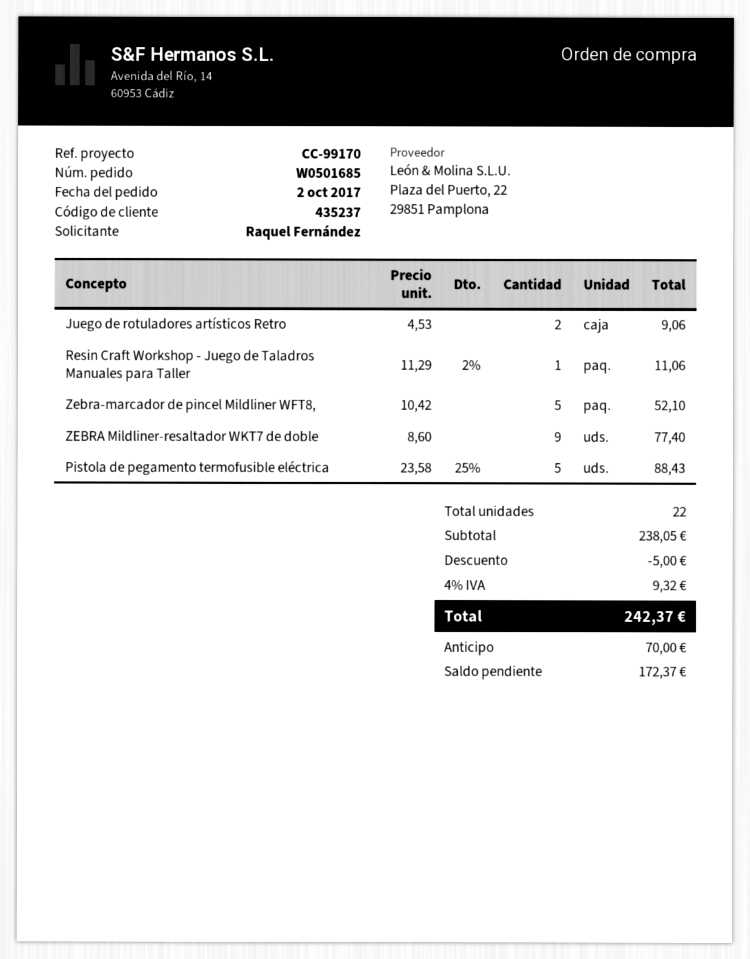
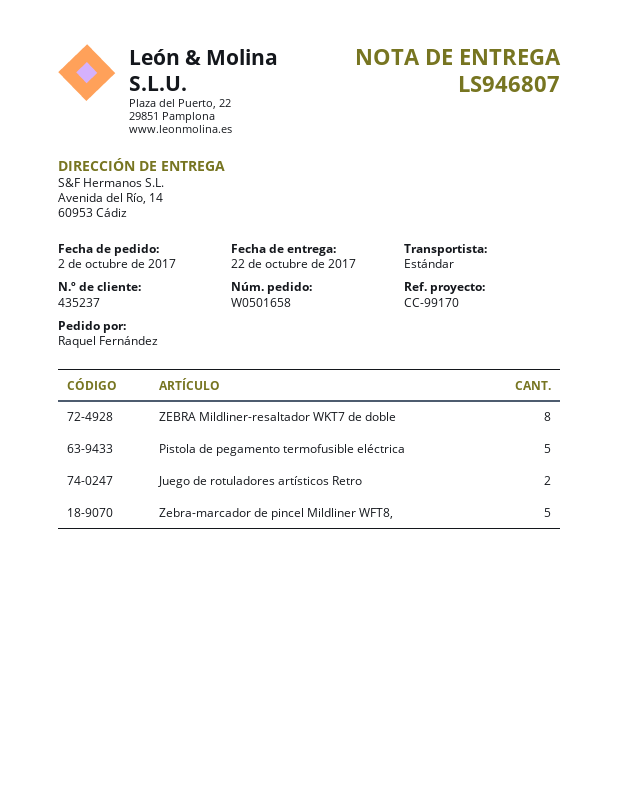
order number: W0501685 -> W0501658
Resin Craft Workshop - Juego de Taladros Manuales para Taller: 1 -> none
ZEBRA Mildliner-resaltador WKT7 de doble: 9 -> 8

